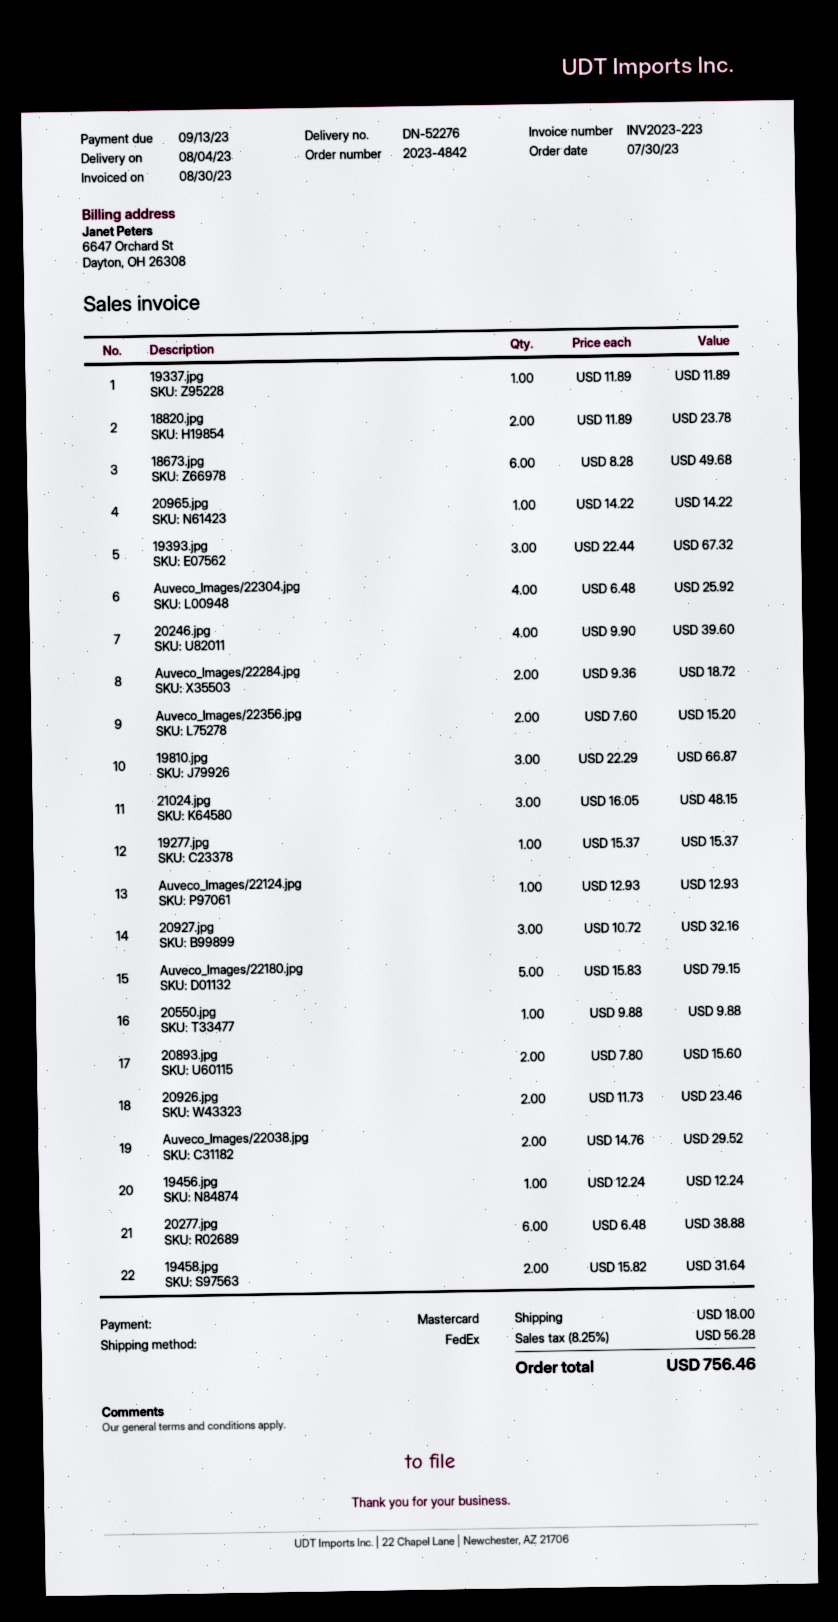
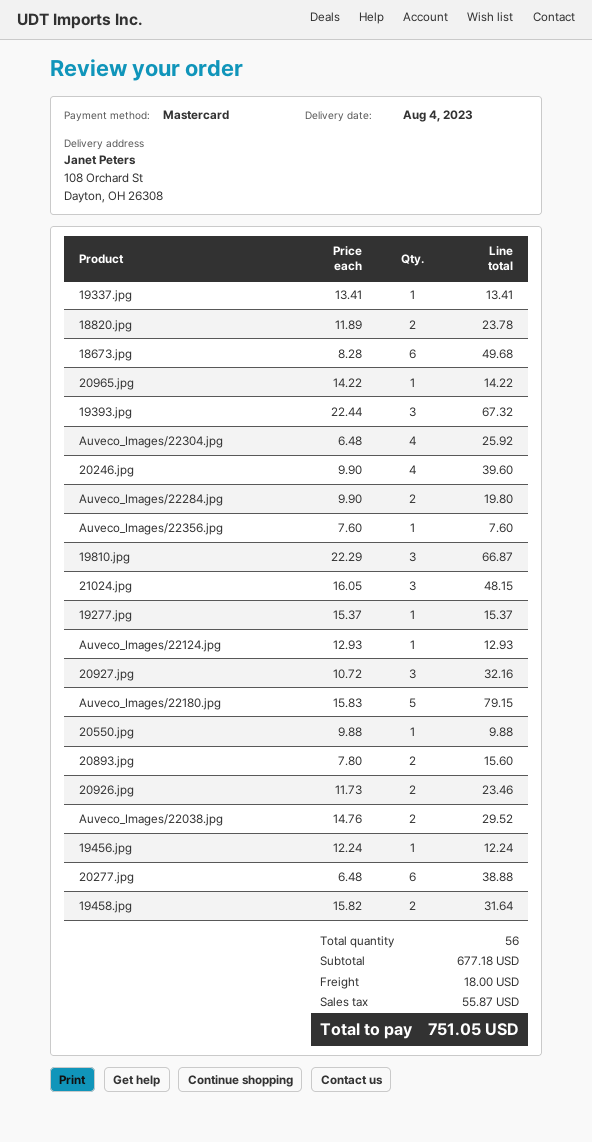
19337.jpg: 1 x 11.89 = 11.89 -> 1 x 13.41 = 13.41
Auveco_Images/22284.jpg: 2 x 9.36 = 18.72 -> 2 x 9.90 = 19.80
Auveco_Images/22356.jpg: 2 x 7.60 = 15.20 -> 1 x 7.60 = 7.60
tax: 56.28 -> 55.87
total: 756.46 -> 751.05

